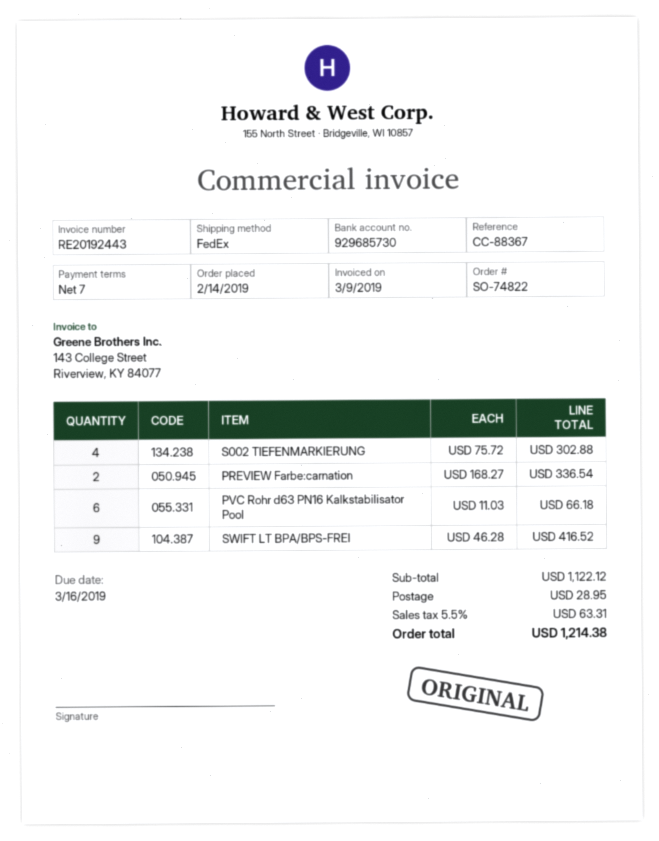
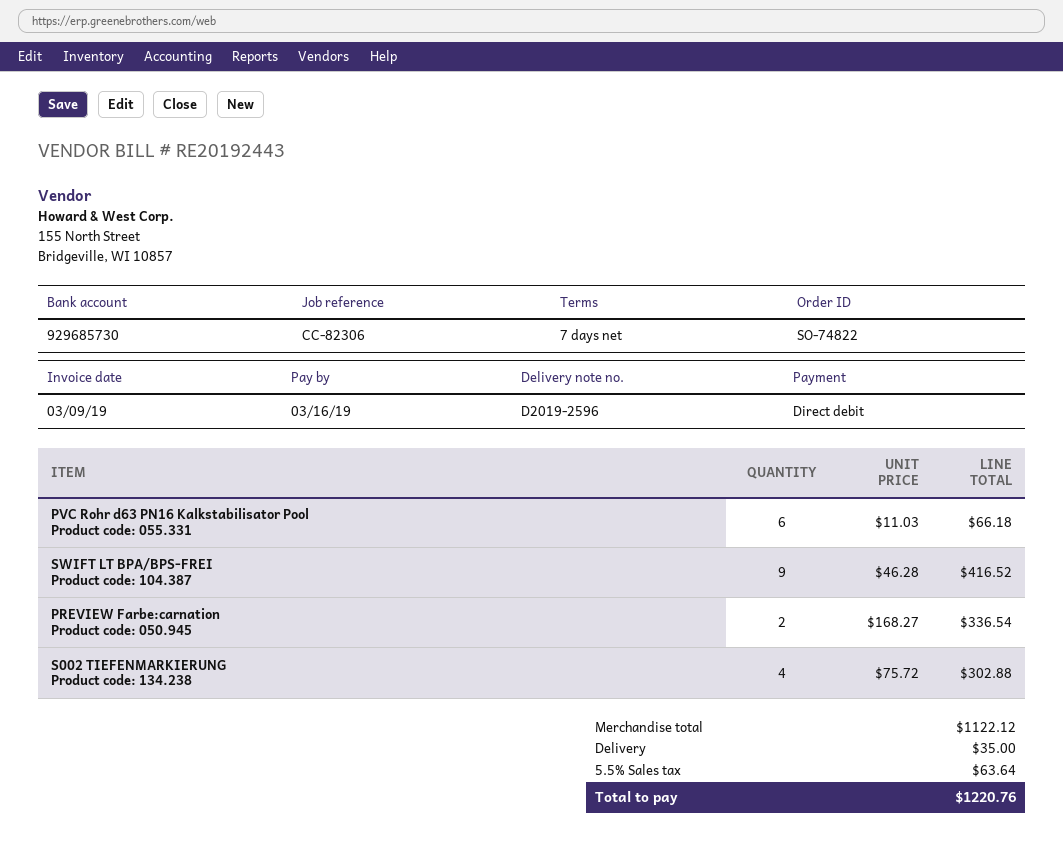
reference: CC-88367 -> CC-82306
shipping: 28.95 -> 35.00
tax: 5.5% = 63.31 -> 5.5% = 63.64
total: 1214.38 -> 1220.76

